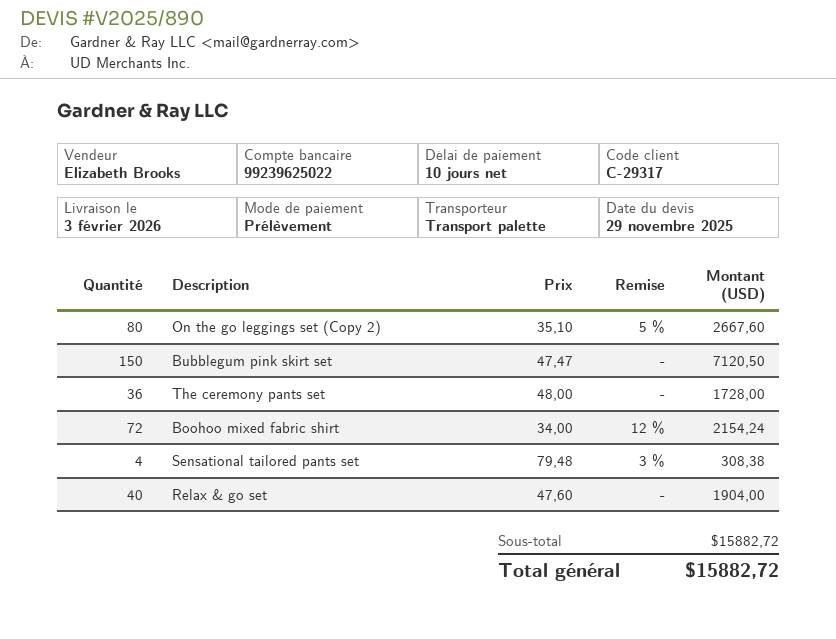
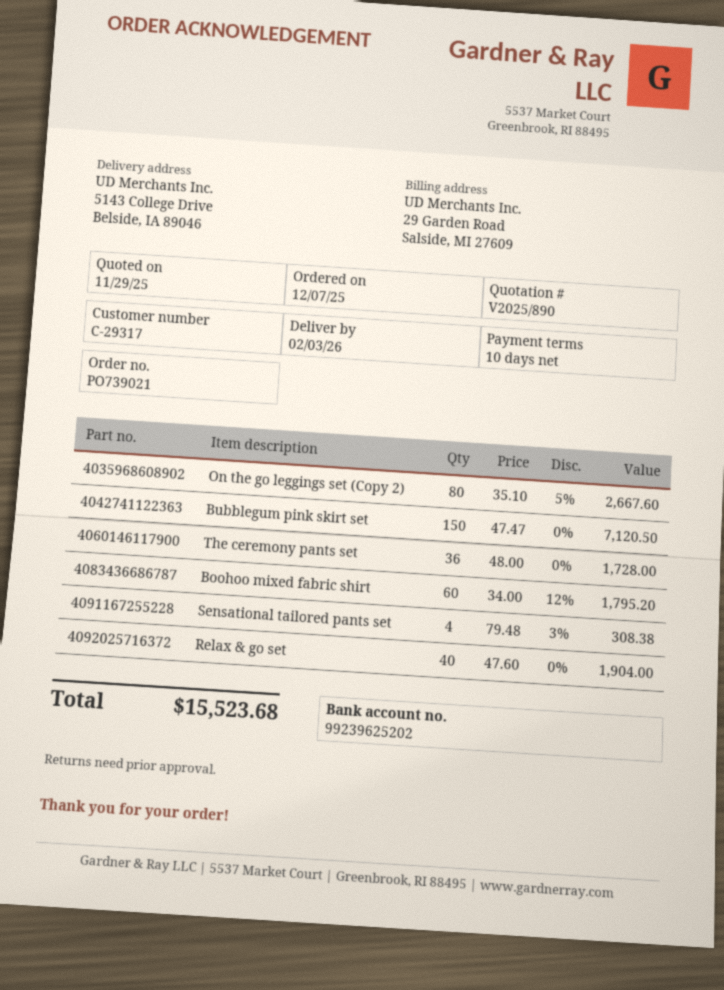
bank account: 99239625022 -> 99239625202
Boohoo mixed fabric shirt: 72 x 34.00 - 12% = 2154.24 -> 60 x 34.00 - 12% = 1795.20
total: 15882.72 -> 15523.68

